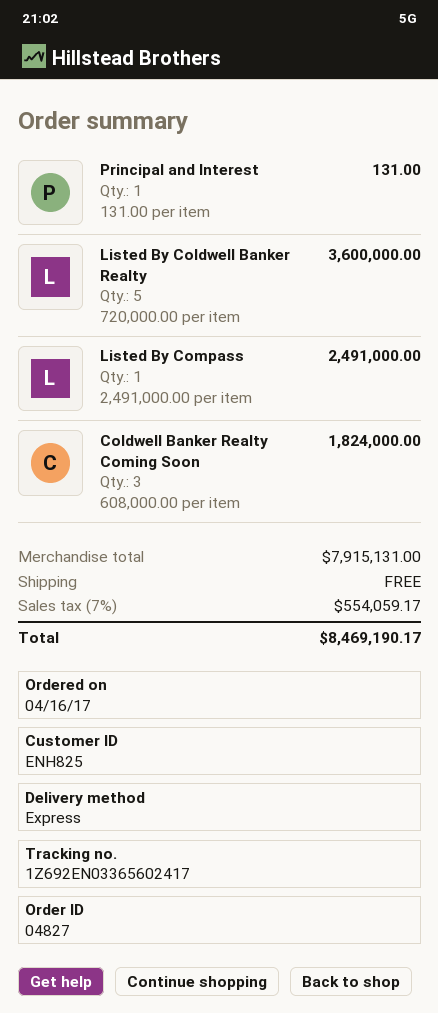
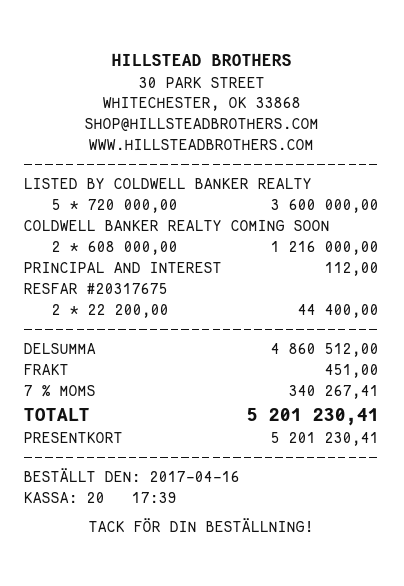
Principal and Interest: 1 x 131.00 = 131.00 -> 1 x 112.00 = 112.00
Listed By Compass: 1 x 2491000.00 = 2491000.00 -> none
Coldwell Banker Realty Coming Soon: 3 x 608000.00 = 1824000.00 -> 2 x 608000.00 = 1216000.00
RESFAR #20317675: none -> 2 x 22200.00 = 44400.00
subtotal: 7915131.00 -> 4860512.00
shipping: 0.00 -> 451.00
tax: 7% = 554059.17 -> 7% = 340267.41
total: 8469190.17 -> 5201230.41

